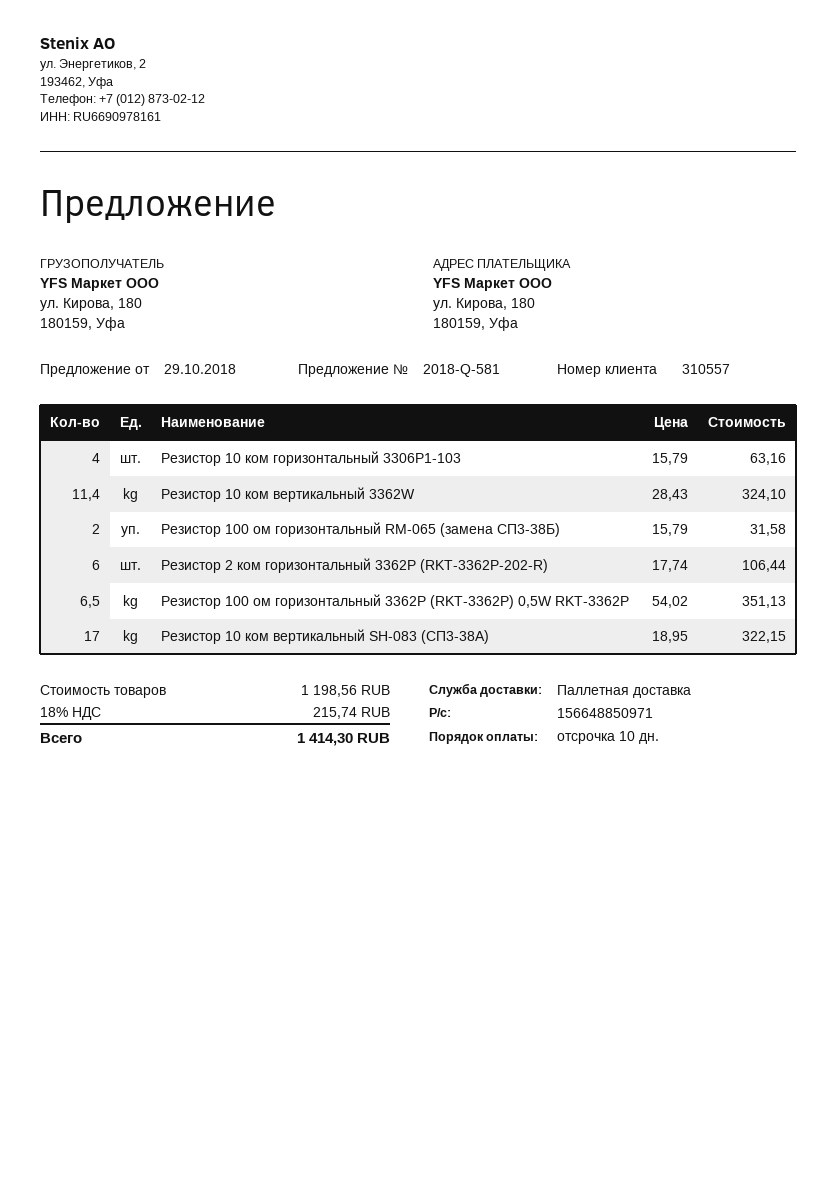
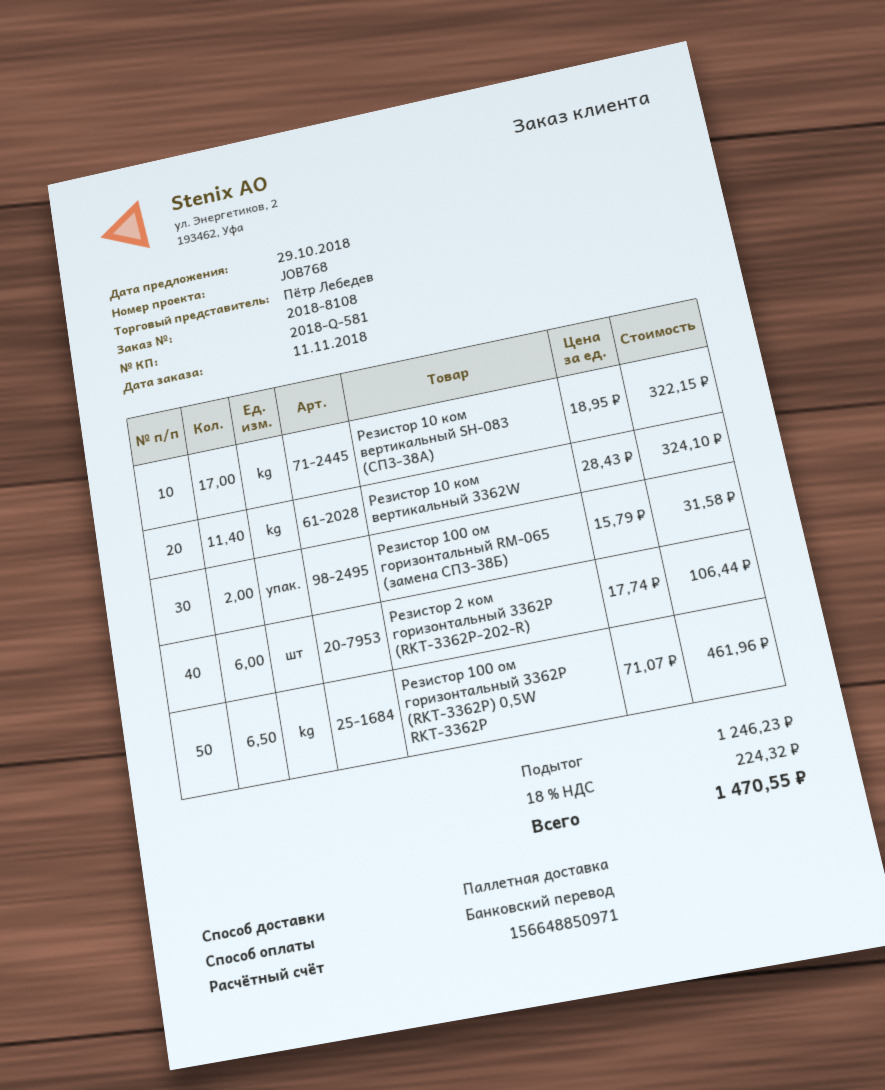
Резистор 10 ком горизонтальный 3306P1-103: 4 x 15.79 = 63.16 -> none
Резистор 100 ом горизонтальный 3362P (RKT-3362P) 0,5W RKT-3362P: 6.5 x 54.02 = 351.13 -> 6.5 x 71.07 = 461.96
subtotal: 1198.56 -> 1246.23
tax: 18% = 215.74 -> 18% = 224.32
total: 1414.30 -> 1470.55

